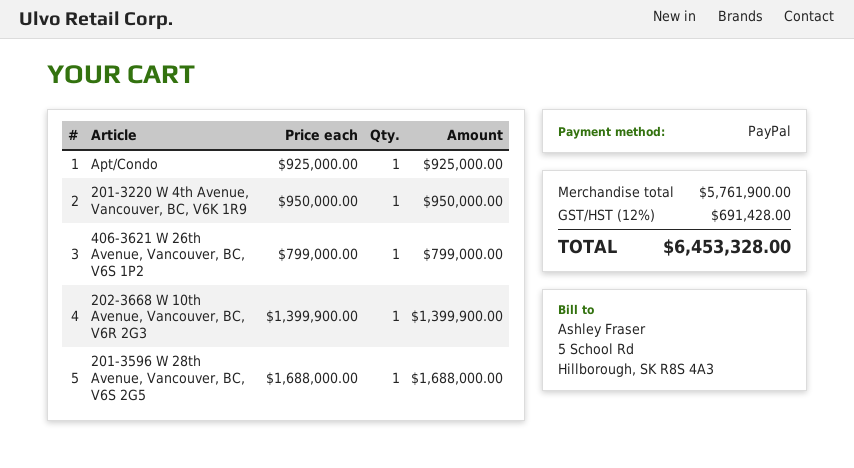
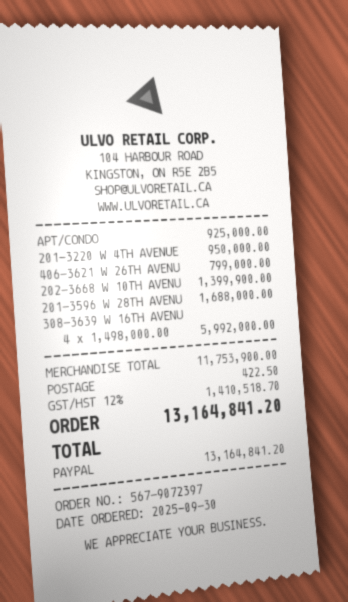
308-3639 W 16TH AVENU: none -> 4 x 1498000.00 = 5992000.00
subtotal: 5761900.00 -> 11753900.00
shipping: none -> 422.50
tax: 12% = 691428.00 -> 12% = 1410518.70
total: 6453328.00 -> 13164841.20

